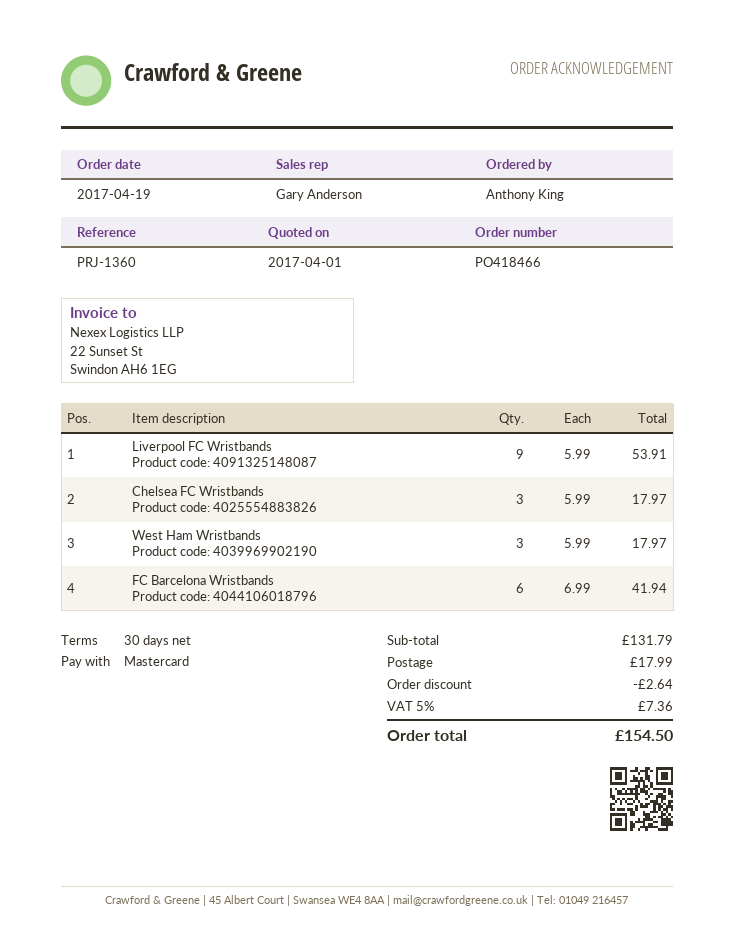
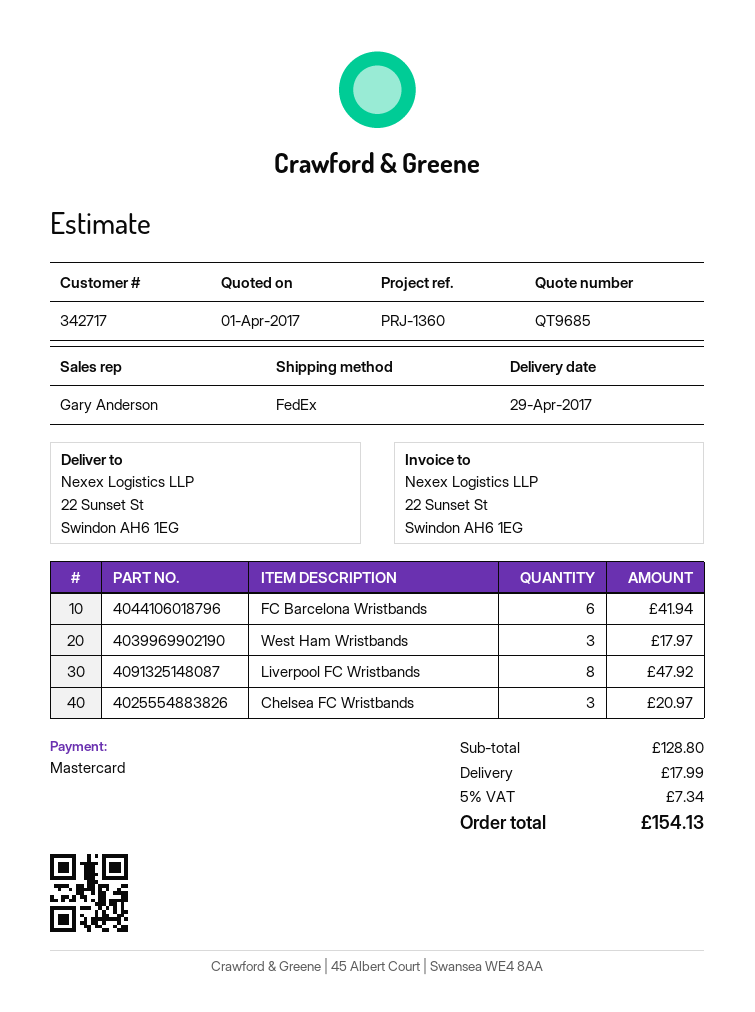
Liverpool FC Wristbands: 9 for 53.91 -> 8 for 47.92
Chelsea FC Wristbands: 3 for 17.97 -> 3 for 20.97
subtotal: 131.79 -> 128.80
discount: 2.64 -> none
tax: 5% = 7.36 -> 5% = 7.34
total: 154.50 -> 154.13

